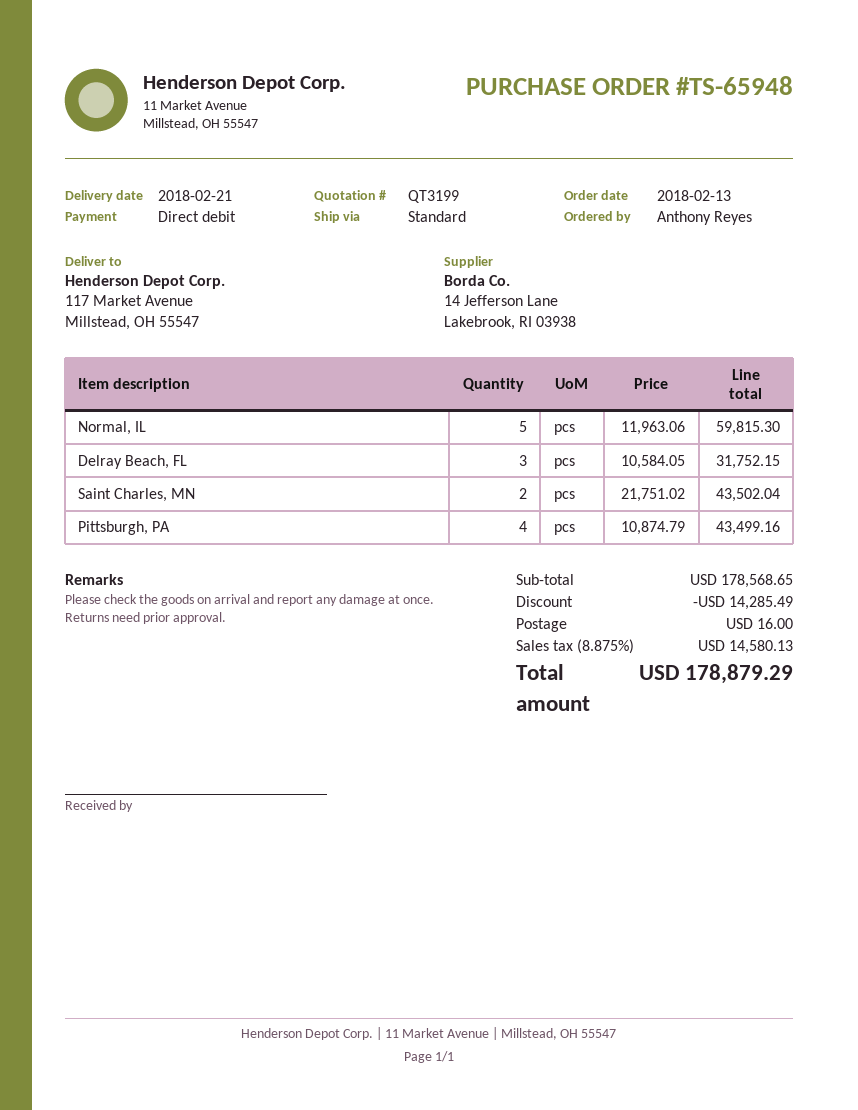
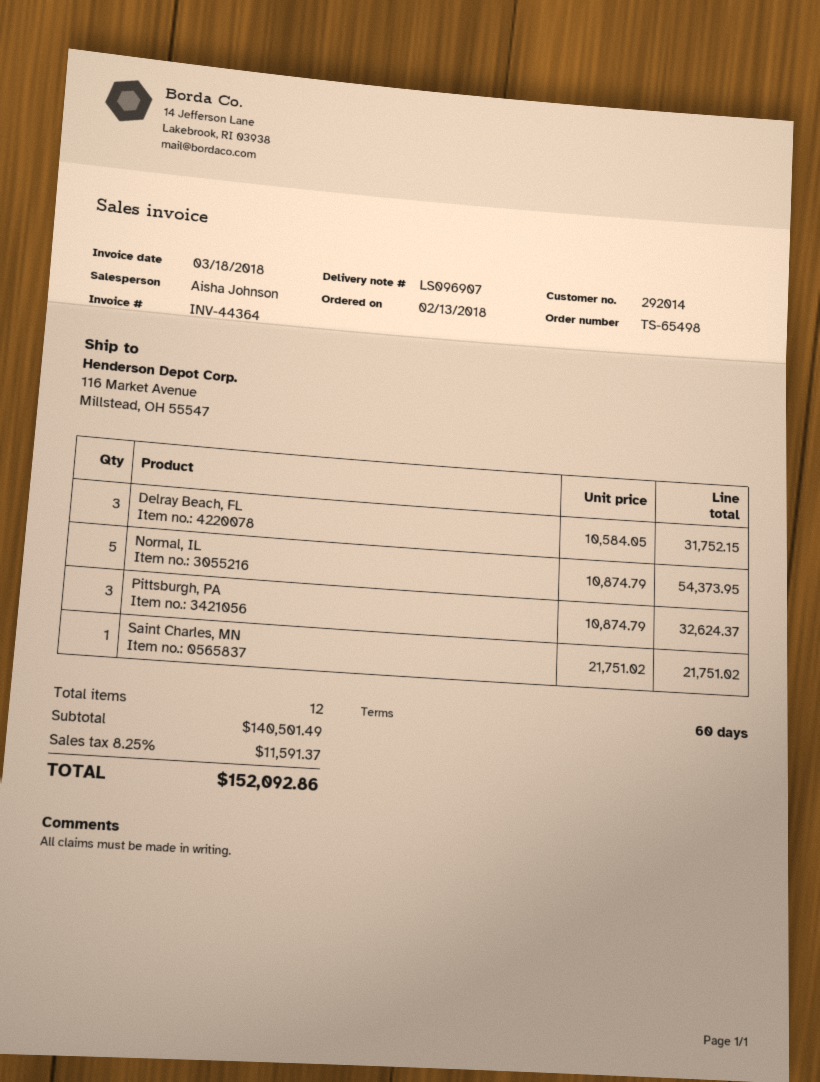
order number: TS-65948 -> TS-65498
ship to: 117 Market Avenue, Millstead, OH 55547 -> 116 Market Avenue, Millstead, OH 55547
Normal, IL: 5 x 11963.06 = 59815.30 -> 5 x 10874.79 = 54373.95
Saint Charles, MN: 2 x 21751.02 = 43502.04 -> 1 x 21751.02 = 21751.02
Pittsburgh, PA: 4 x 10874.79 = 43499.16 -> 3 x 10874.79 = 32624.37
subtotal: 178568.65 -> 140501.49
discount: 14285.49 -> none
shipping: 16.00 -> none
tax: 8.875% = 14580.13 -> 8.25% = 11591.37
total: 178879.29 -> 152092.86

